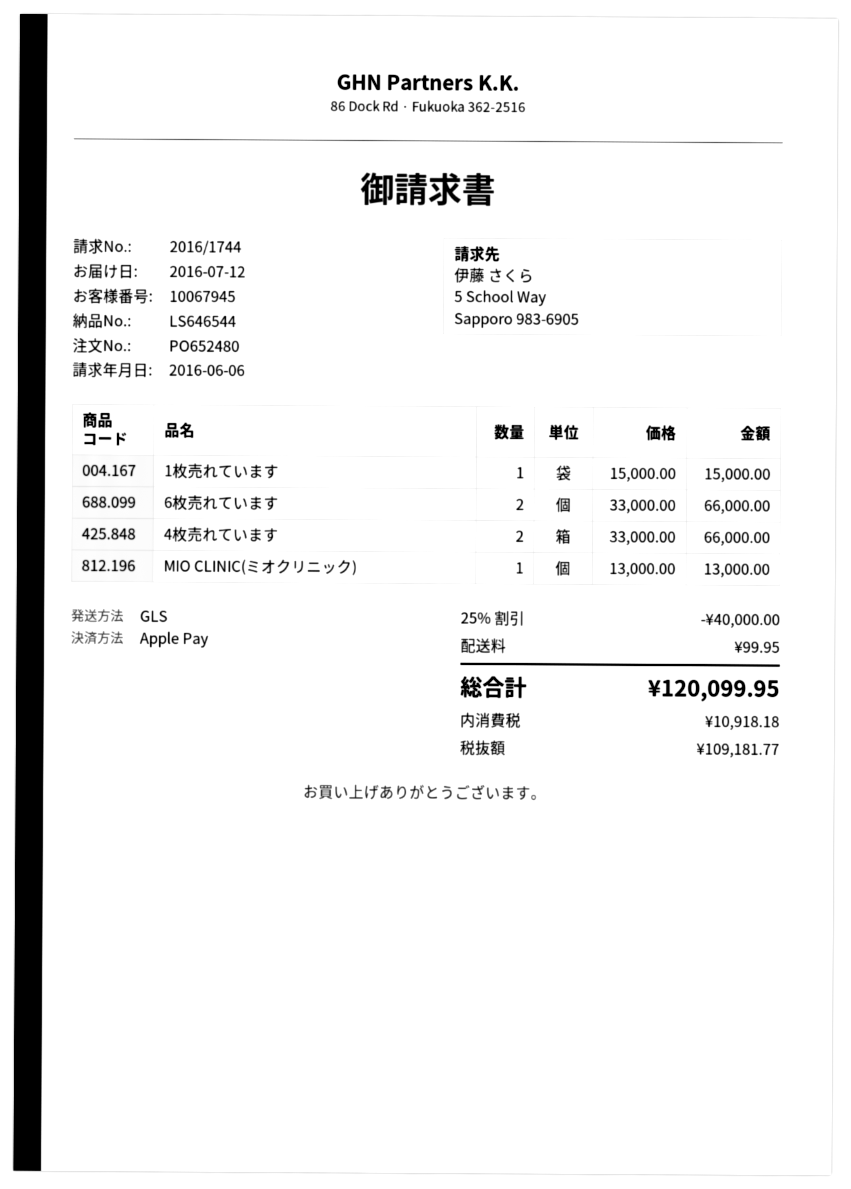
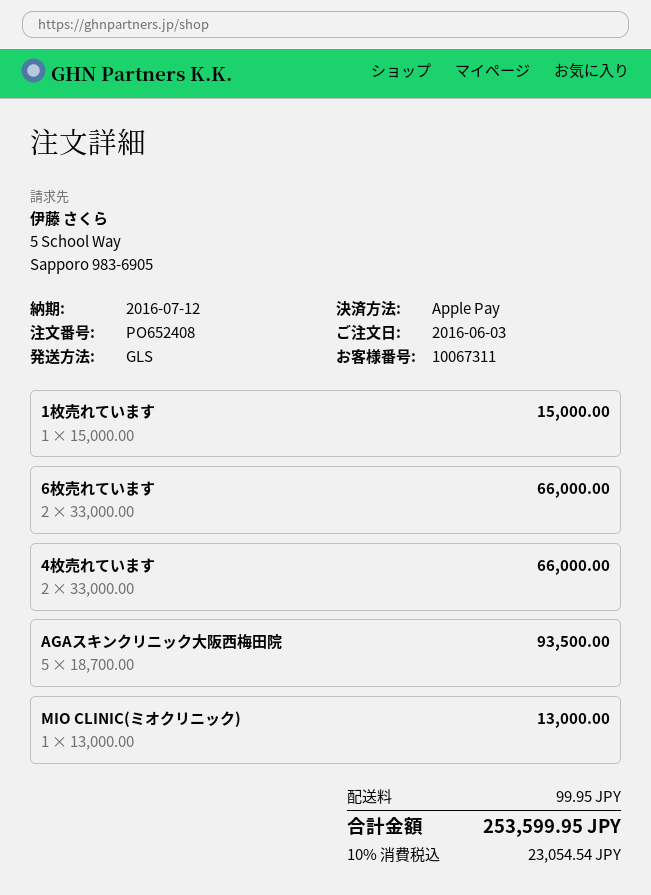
order number: PO652480 -> PO652408
customer number: 10067945 -> 10067311
AGAスキンクリニック大阪西梅田院: none -> 5 x 18700.00 = 93500.00
discount: 25% = 40000.00 -> none
tax: 10918.18 -> 23054.54
total: 120099.95 -> 253599.95

